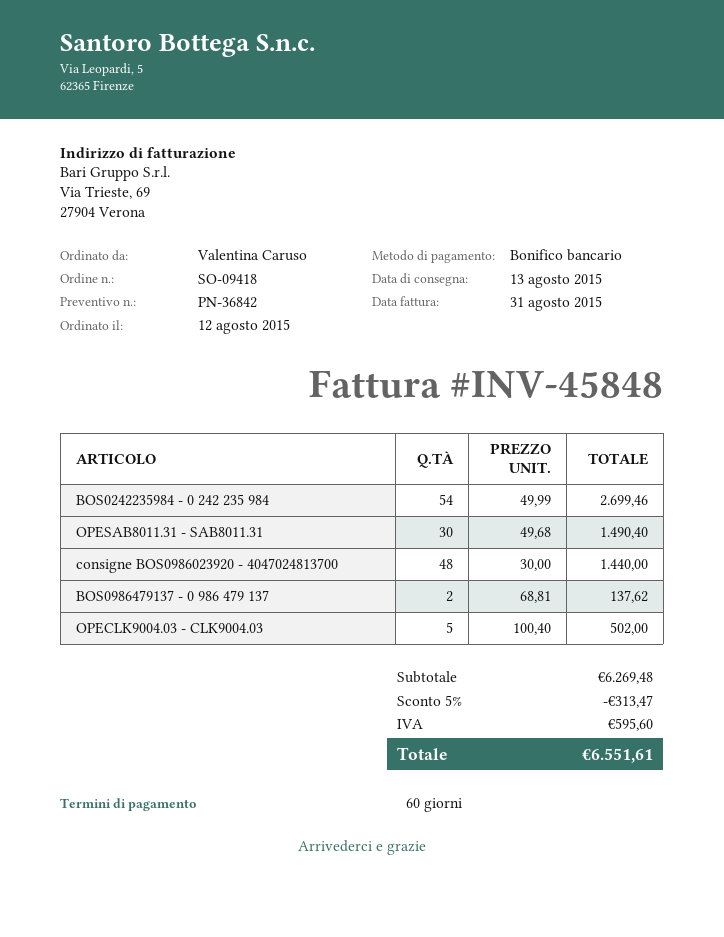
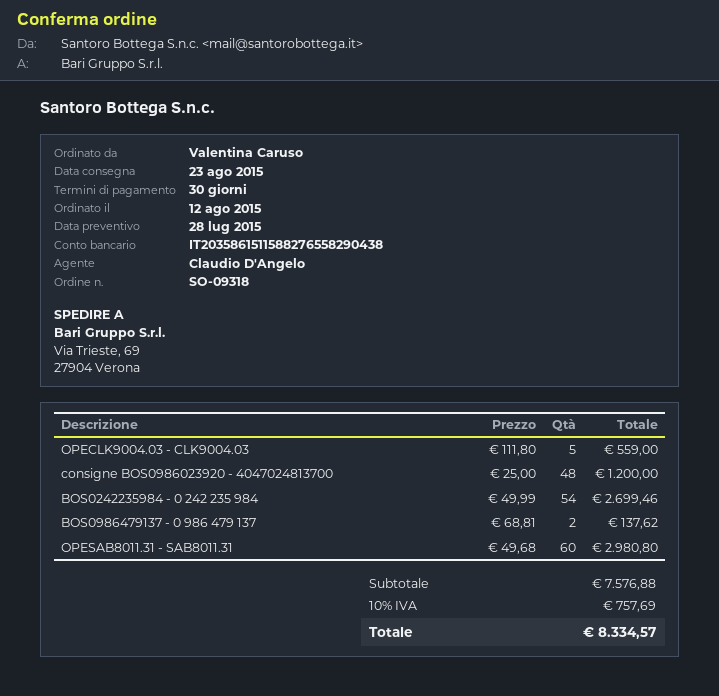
order number: SO-09418 -> SO-09318
delivery date: 2015-08-13 -> 2015-08-23
payment terms: 60 days -> 30 days
OPESAB8011.31 - SAB8011.31: 30 x 49.68 = 1490.40 -> 60 x 49.68 = 2980.80
consigne BOS0986023920 - 4047024813700: 48 x 30.00 = 1440.00 -> 48 x 25.00 = 1200.00
OPECLK9004.03 - CLK9004.03: 5 x 100.40 = 502.00 -> 5 x 111.80 = 559.00
subtotal: 6269.48 -> 7576.88
discount: 5% = 313.47 -> none
tax: 595.60 -> 757.69
total: 6551.61 -> 8334.57

